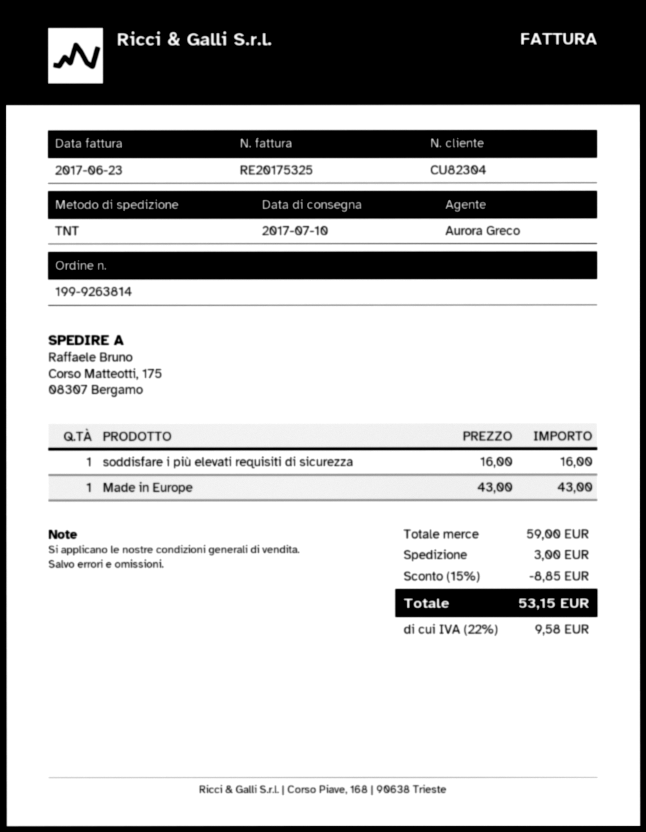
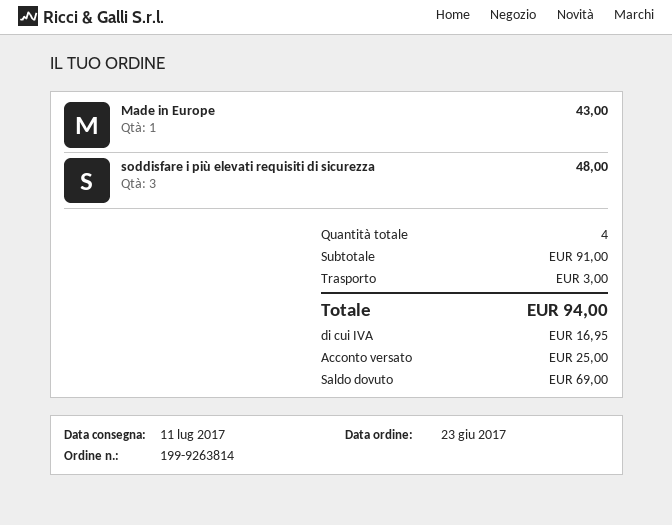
delivery date: 2017-07-10 -> 2017-07-11
soddisfare i più elevati requisiti di sicurezza: 1 for 16.00 -> 3 for 48.00
subtotal: 59.00 -> 91.00
discount: 15% = 8.85 -> none
tax: 9.58 -> 16.95
total: 53.15 -> 94.00

